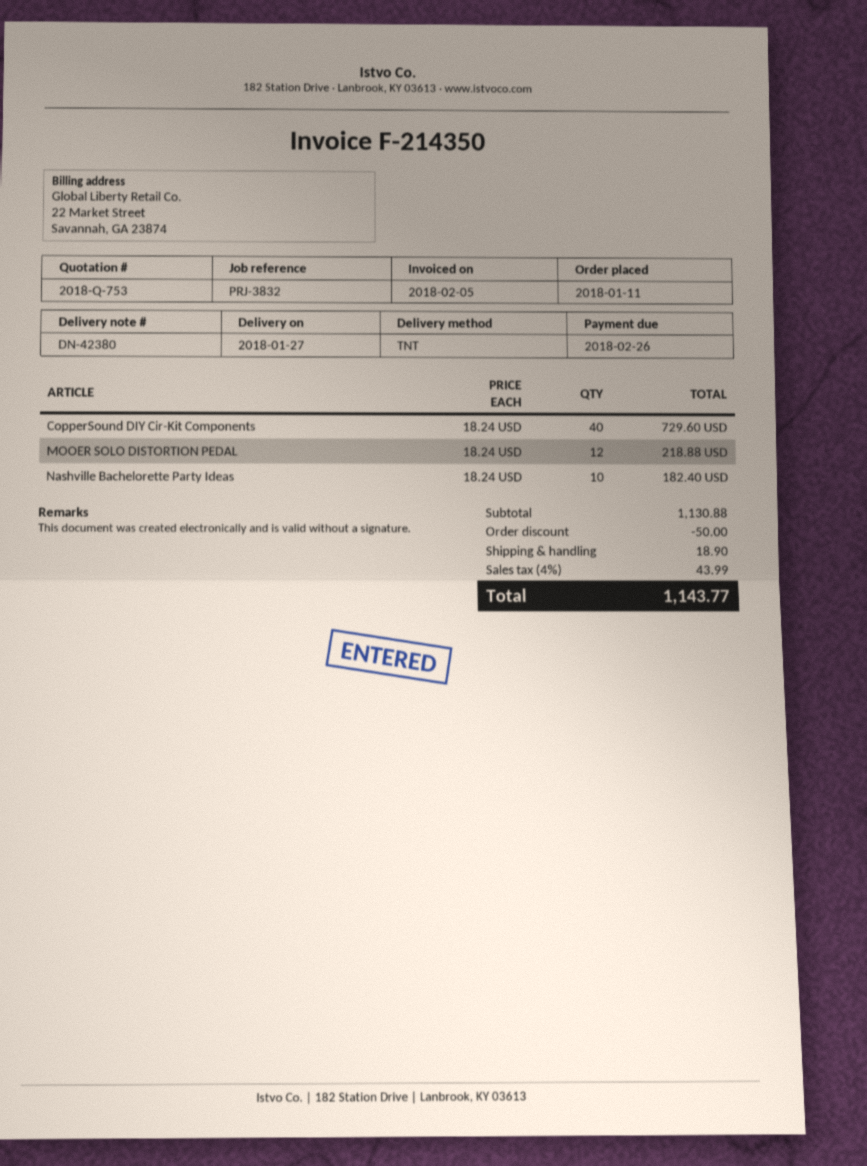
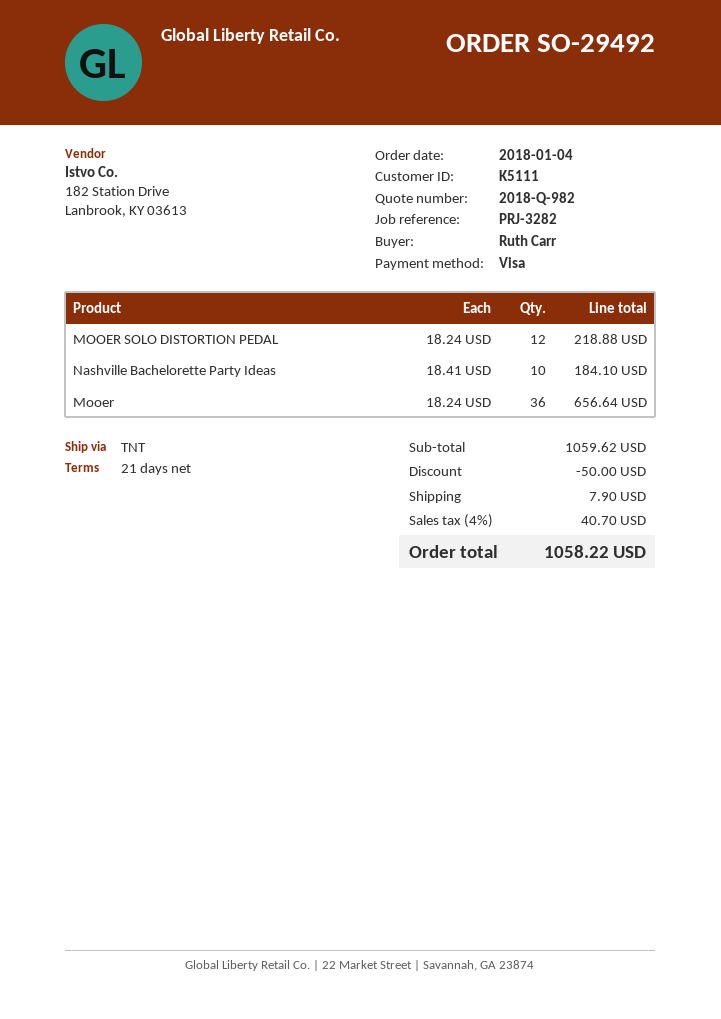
quote number: 2018-Q-753 -> 2018-Q-982
order date: 2018-01-11 -> 2018-01-04
reference: PRJ-3832 -> PRJ-3282
CopperSound DIY Cir-Kit Components: 40 x 18.24 = 729.60 -> none
Nashville Bachelorette Party Ideas: 10 x 18.24 = 182.40 -> 10 x 18.41 = 184.10
Mooer: none -> 36 x 18.24 = 656.64
subtotal: 1130.88 -> 1059.62
shipping: 18.90 -> 7.90
tax: 4% = 43.99 -> 4% = 40.70
total: 1143.77 -> 1058.22

